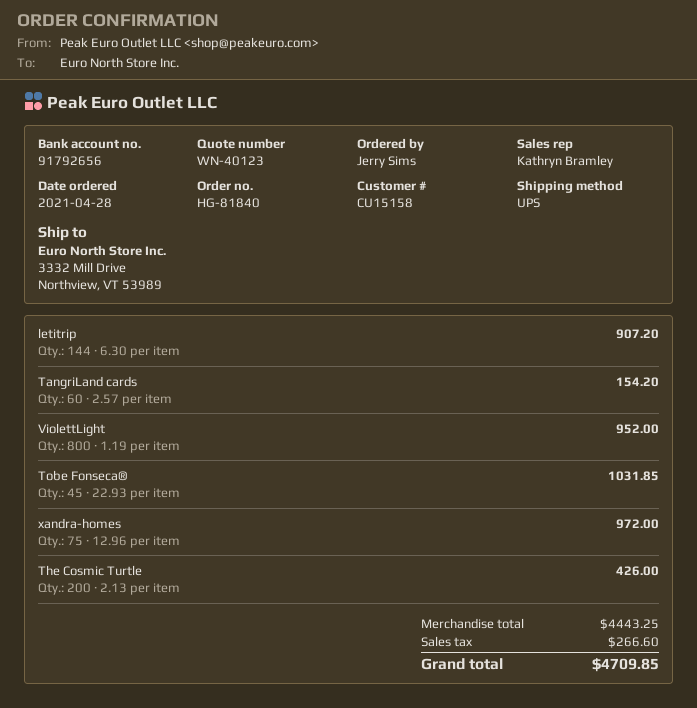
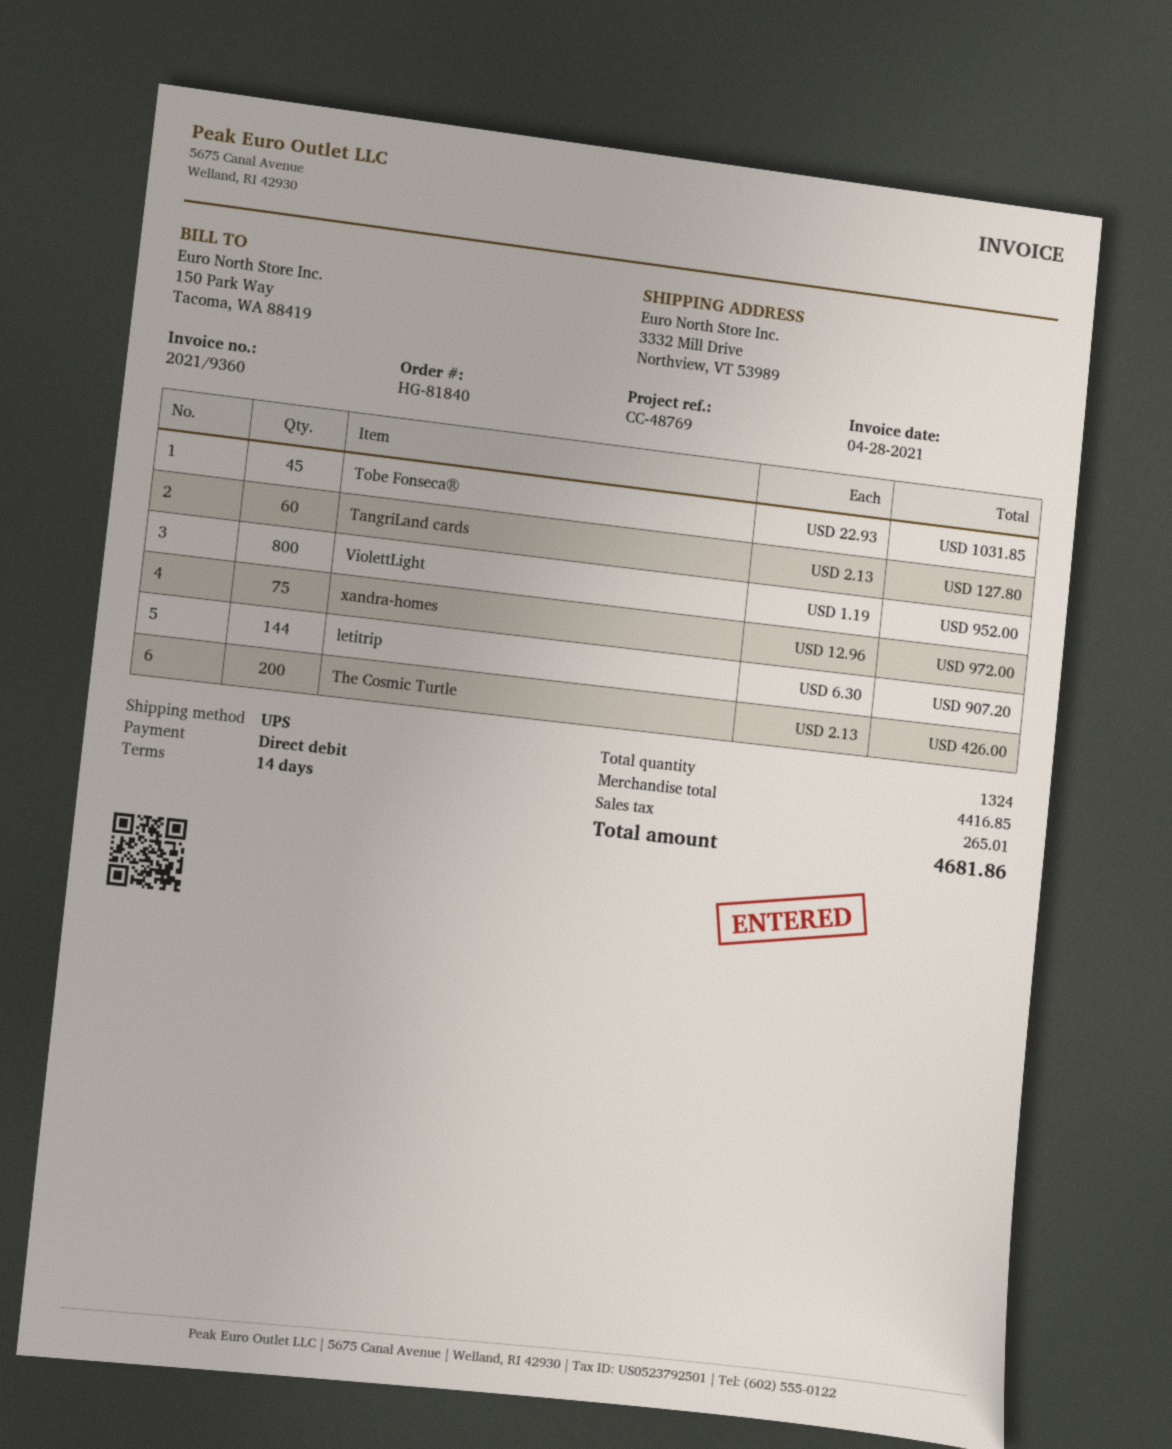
TangriLand cards: 60 x 2.57 = 154.20 -> 60 x 2.13 = 127.80
subtotal: 4443.25 -> 4416.85
tax: 266.60 -> 265.01
total: 4709.85 -> 4681.86

